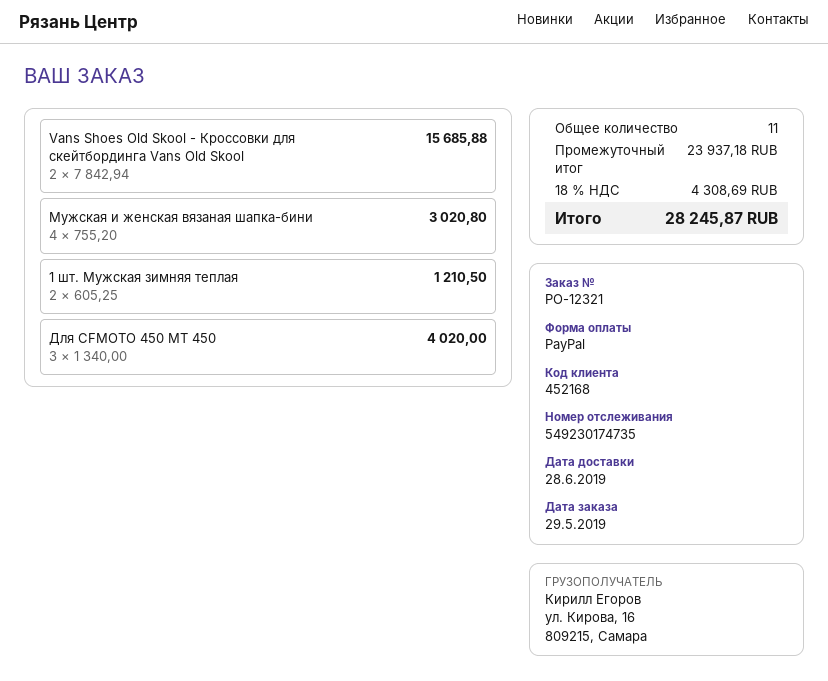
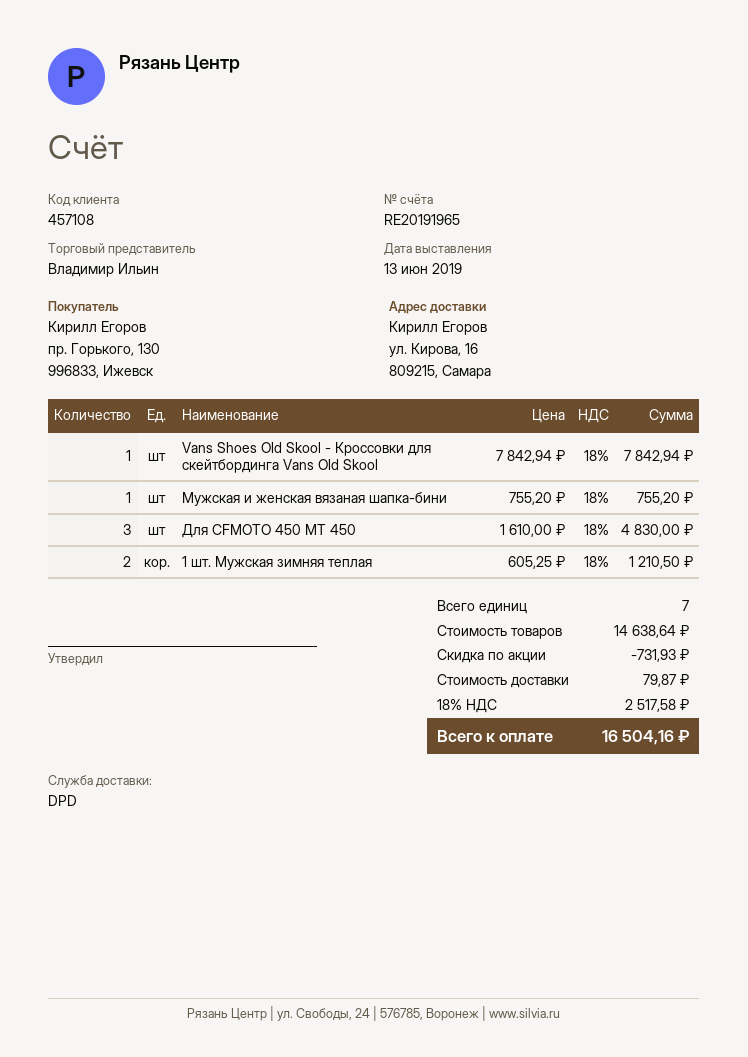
customer number: 452168 -> 457108
Vans Shoes Old Skool - Кроссовки для скейтбординга Vans Old Skool: 2 x 7842.94 = 15685.88 -> 1 x 7842.94 = 7842.94
Мужская и женская вязаная шапка-бини: 4 x 755.20 = 3020.80 -> 1 x 755.20 = 755.20
Для CFMOTO 450 MT 450: 3 x 1340.00 = 4020.00 -> 3 x 1610.00 = 4830.00
total quantity: 11 -> 7
subtotal: 23937.18 -> 14638.64
discount: none -> 731.93
shipping: none -> 79.87
tax: 18% = 4308.69 -> 18% = 2517.58
total: 28245.87 -> 16504.16

